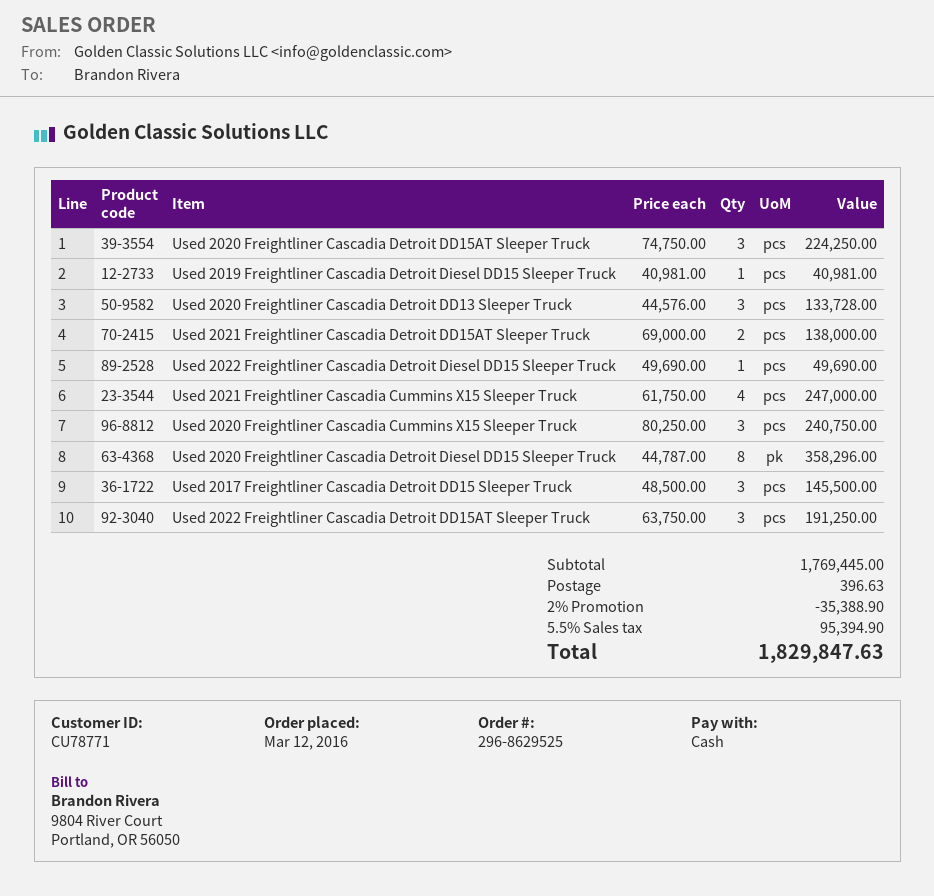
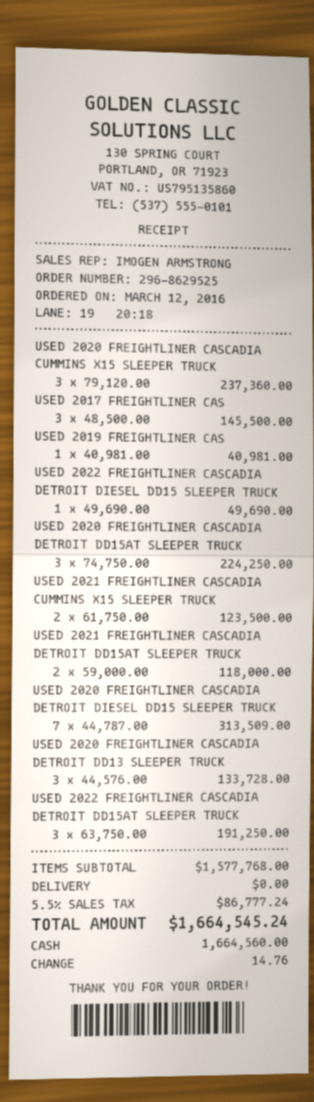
Used 2021 Freightliner Cascadia Detroit DD15AT Sleeper Truck: 2 x 69000.00 = 138000.00 -> 2 x 59000.00 = 118000.00
Used 2021 Freightliner Cascadia Cummins X15 Sleeper Truck: 4 x 61750.00 = 247000.00 -> 2 x 61750.00 = 123500.00
Used 2020 Freightliner Cascadia Cummins X15 Sleeper Truck: 3 x 80250.00 = 240750.00 -> 3 x 79120.00 = 237360.00
Used 2020 Freightliner Cascadia Detroit Diesel DD15 Sleeper Truck: 8 x 44787.00 = 358296.00 -> 7 x 44787.00 = 313509.00
subtotal: 1769445.00 -> 1577768.00
discount: 2% = 35388.90 -> none
shipping: 396.63 -> 0.00
tax: 5.5% = 95394.90 -> 5.5% = 86777.24
total: 1829847.63 -> 1664545.24

